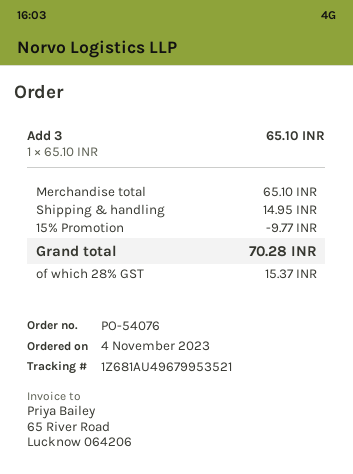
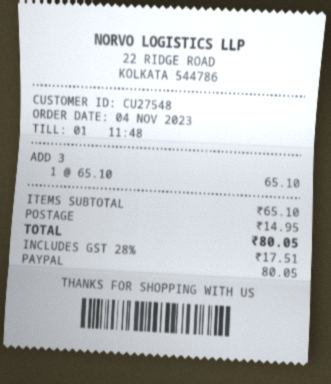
discount: 15% = 9.77 -> none
tax: 28% = 15.37 -> 28% = 17.51
total: 70.28 -> 80.05

